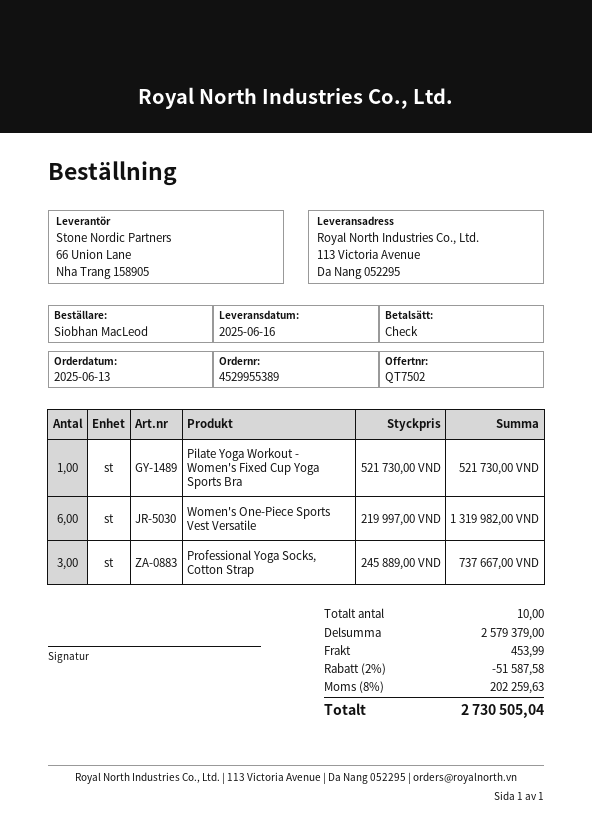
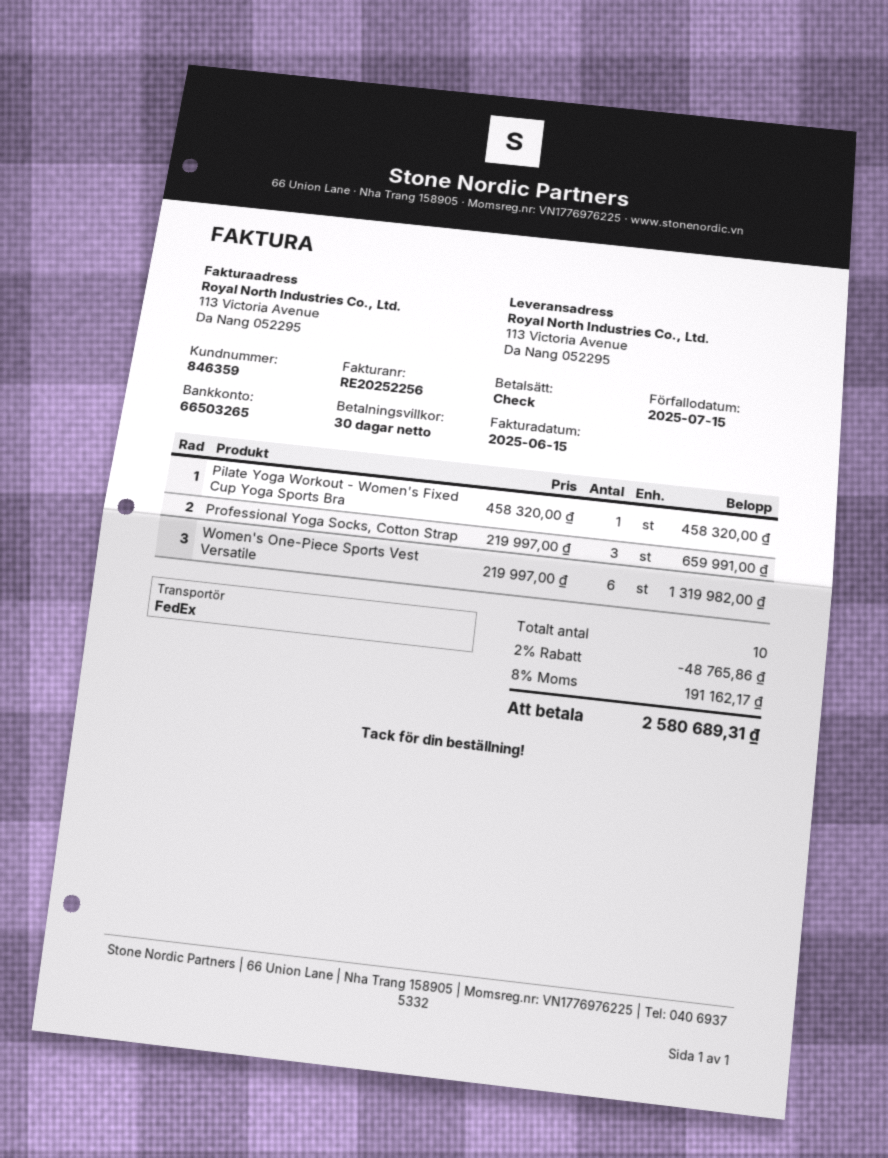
Pilate Yoga Workout - Women's Fixed Cup Yoga Sports Bra: 1 x 521730.00 = 521730.00 -> 1 x 458320.00 = 458320.00
Professional Yoga Socks, Cotton Strap: 3 x 245889.00 = 737667.00 -> 3 x 219997.00 = 659991.00
discount: 2% = 51587.58 -> 2% = 48765.86
shipping: 453.99 -> none
tax: 8% = 202259.63 -> 8% = 191162.17
total: 2730505.04 -> 2580689.31

